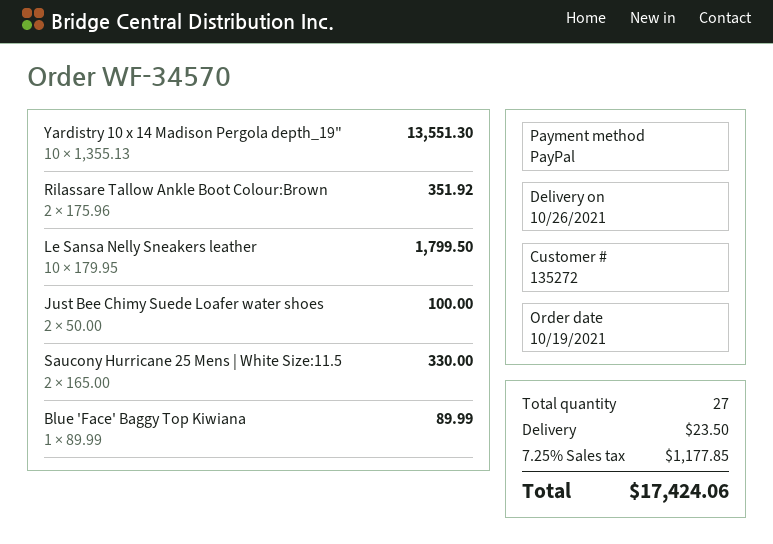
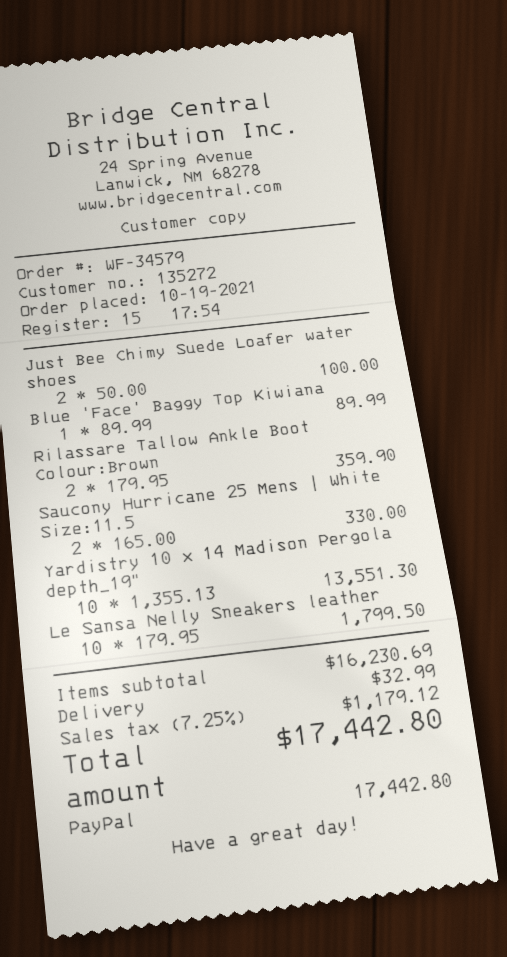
order number: WF-34570 -> WF-34579
Rilassare Tallow Ankle Boot Colour:Brown: 2 x 175.96 = 351.92 -> 2 x 179.95 = 359.90
shipping: 23.50 -> 32.99
tax: 7.25% = 1177.85 -> 7.25% = 1179.12
total: 17424.06 -> 17442.80

